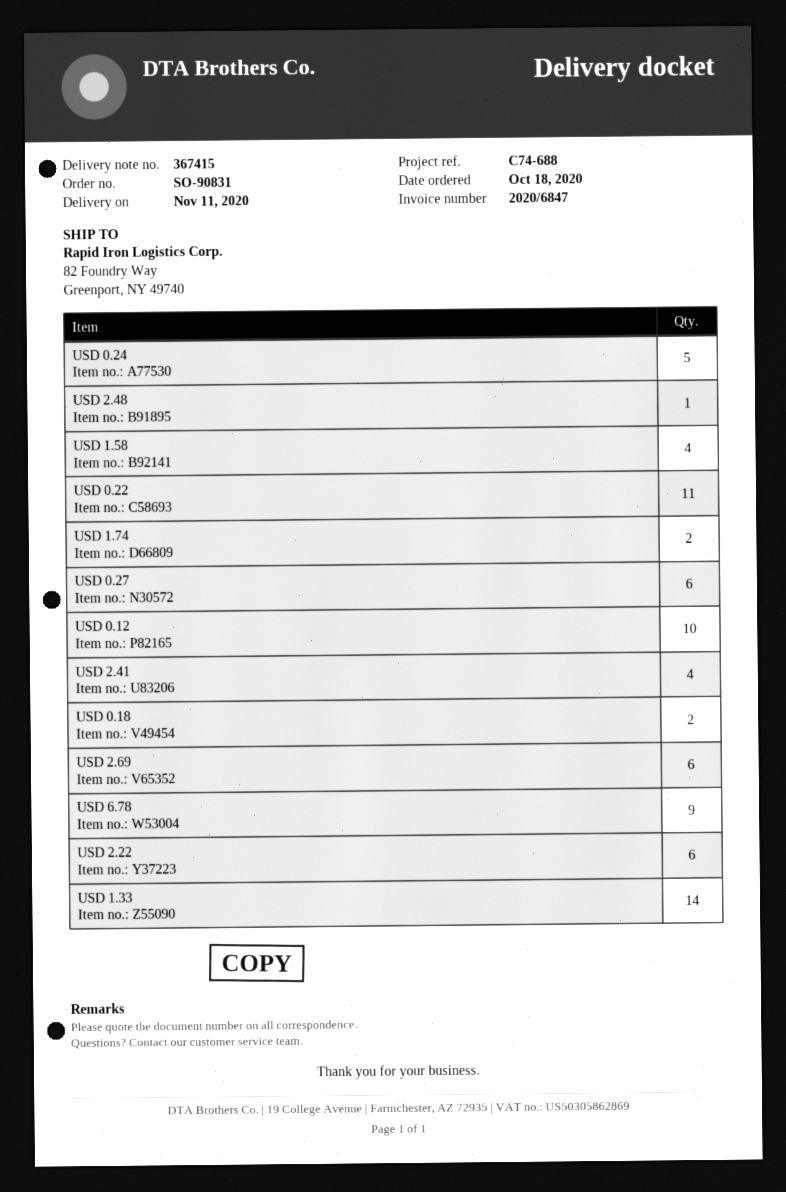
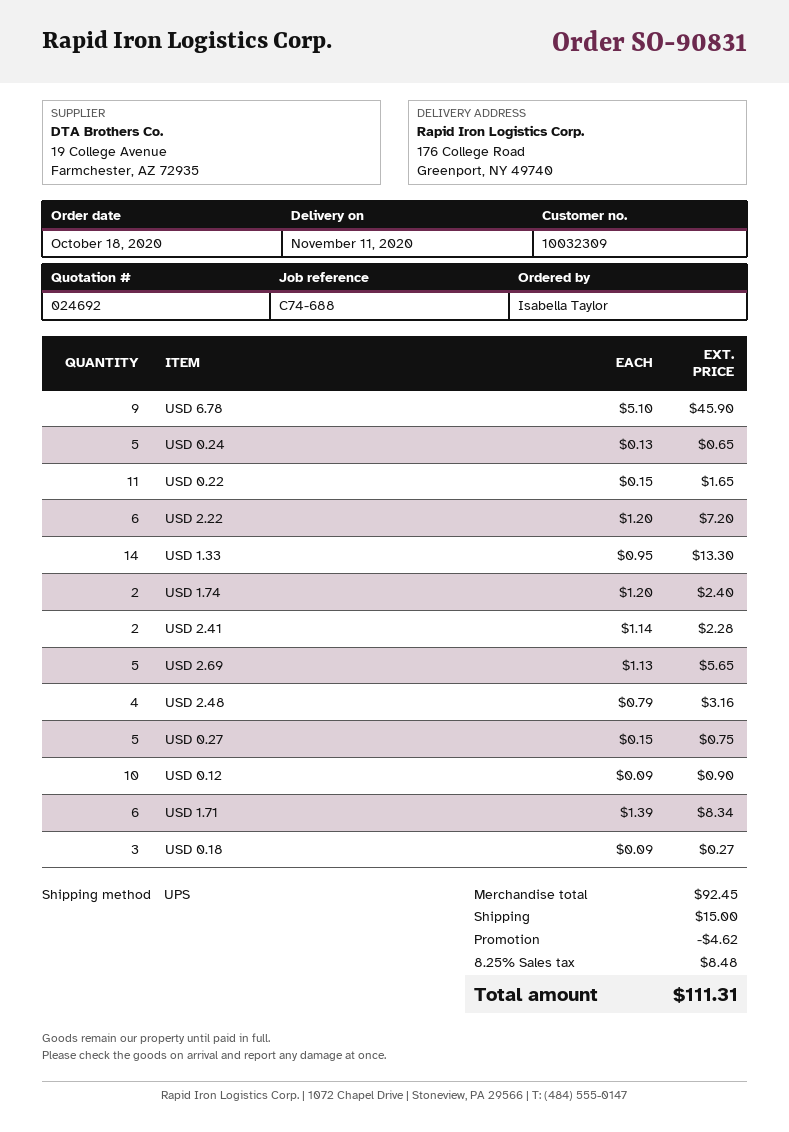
ship to: 82 Foundry Way, Greenport, NY 49740 -> 176 College Road, Greenport, NY 49740
USD 2.48: 1 -> 4
USD 1.58: 4 -> none
USD 0.27: 6 -> 5
USD 2.41: 4 -> 2
USD 0.18: 2 -> 3
USD 2.69: 6 -> 5
USD 1.71: none -> 6

